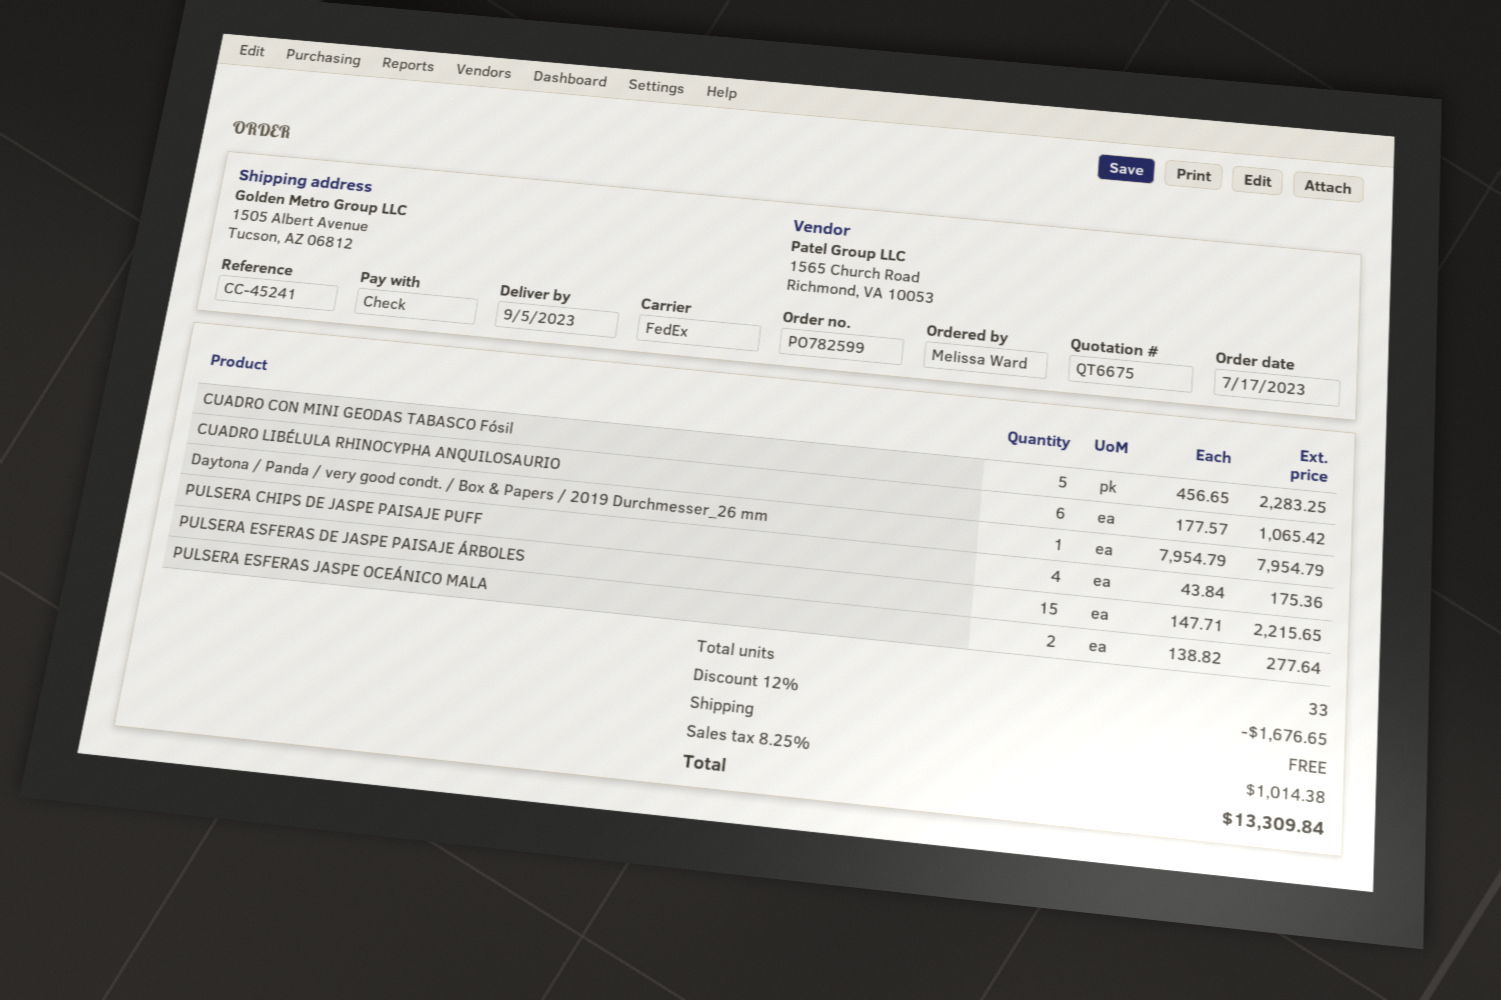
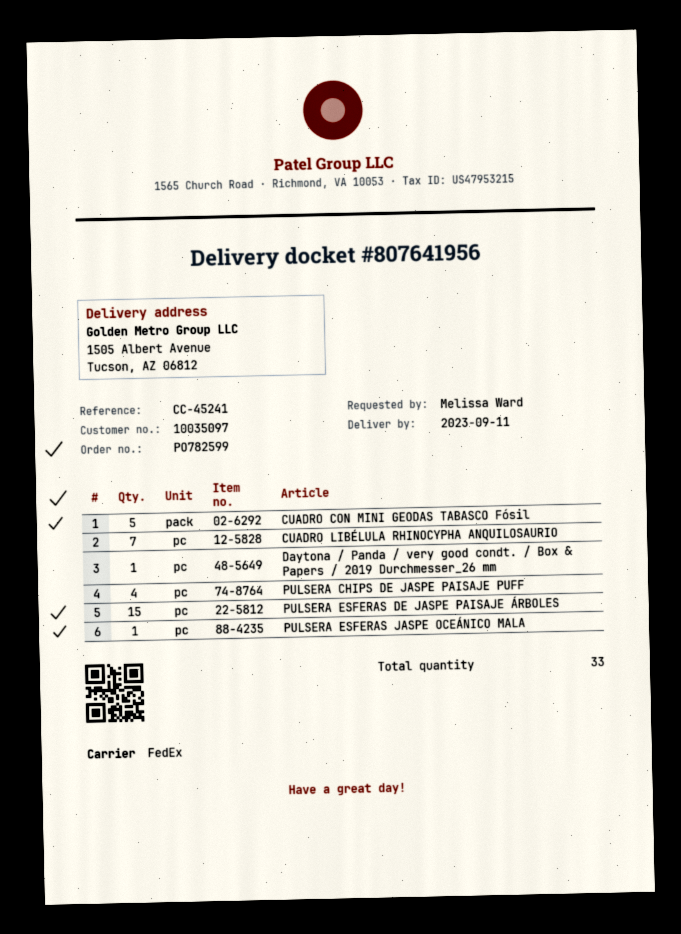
delivery date: 2023-09-05 -> 2023-09-11
CUADRO LIBÉLULA RHINOCYPHA ANQUILOSAURIO: 6 -> 7
PULSERA ESFERAS JASPE OCEÁNICO MALA: 2 -> 1

